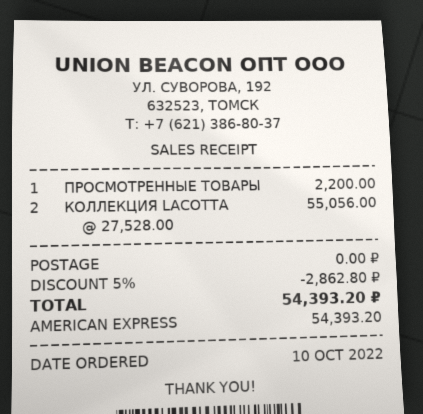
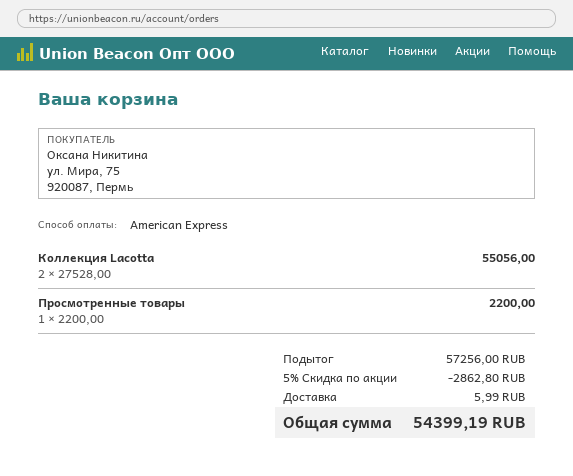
shipping: 0.00 -> 5.99
total: 54393.20 -> 54399.19

